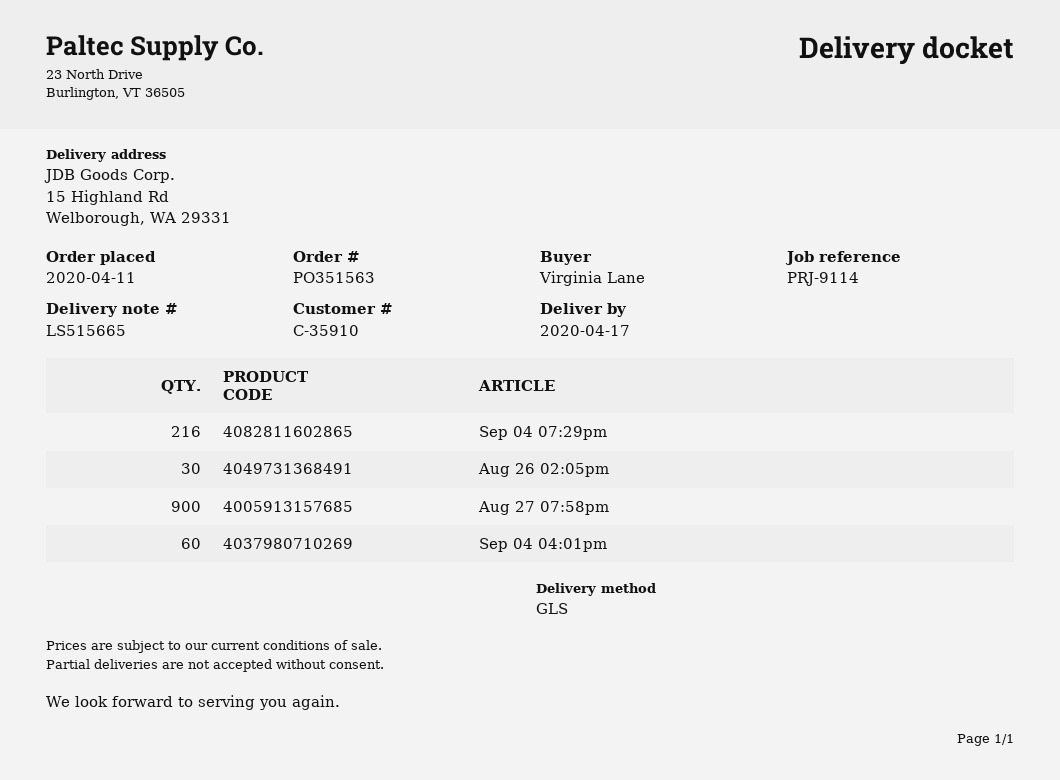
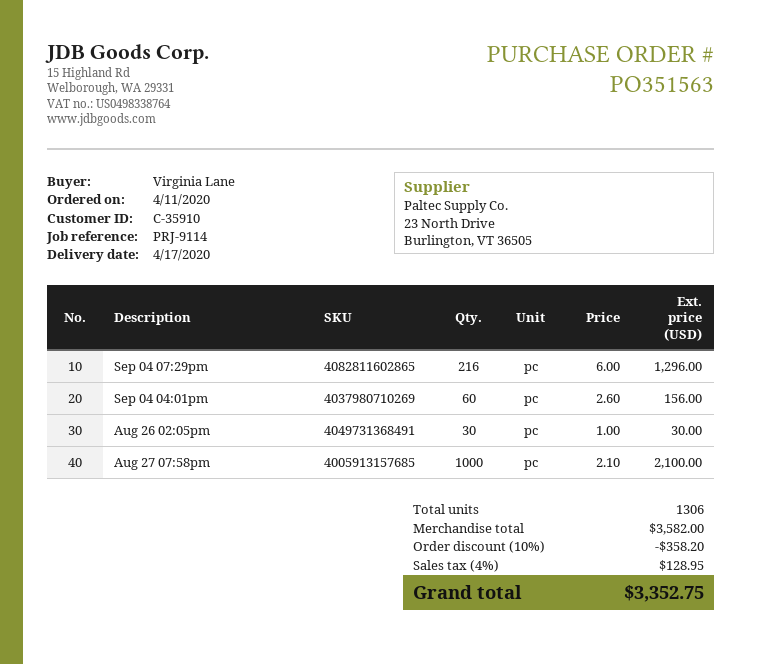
Aug 27 07:58pm: 900 -> 1000

